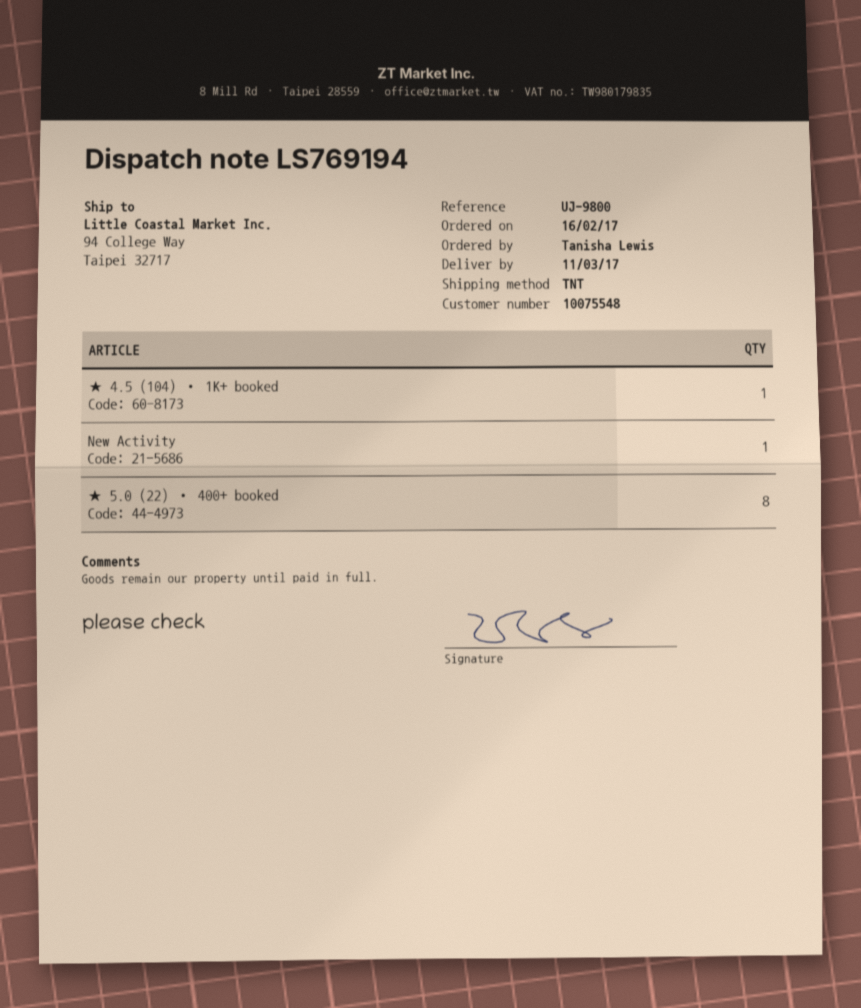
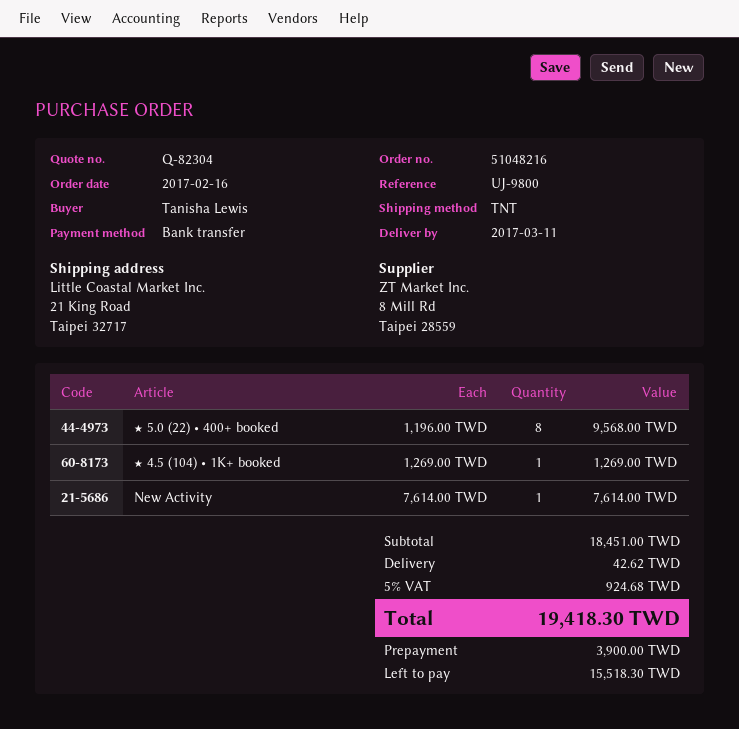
ship to: 94 College Way, Taipei 32717 -> 21 King Road, Taipei 32717

